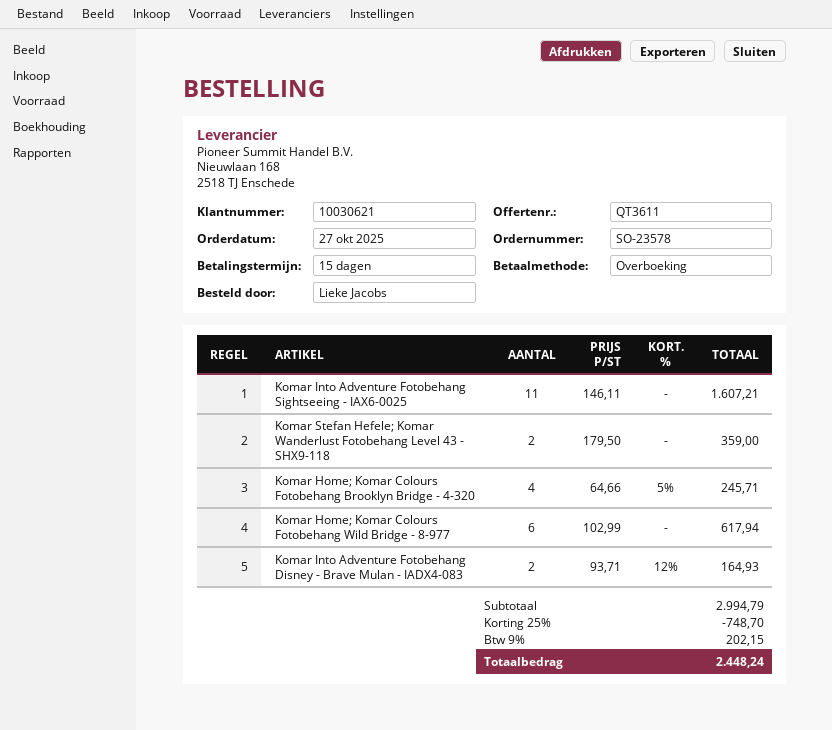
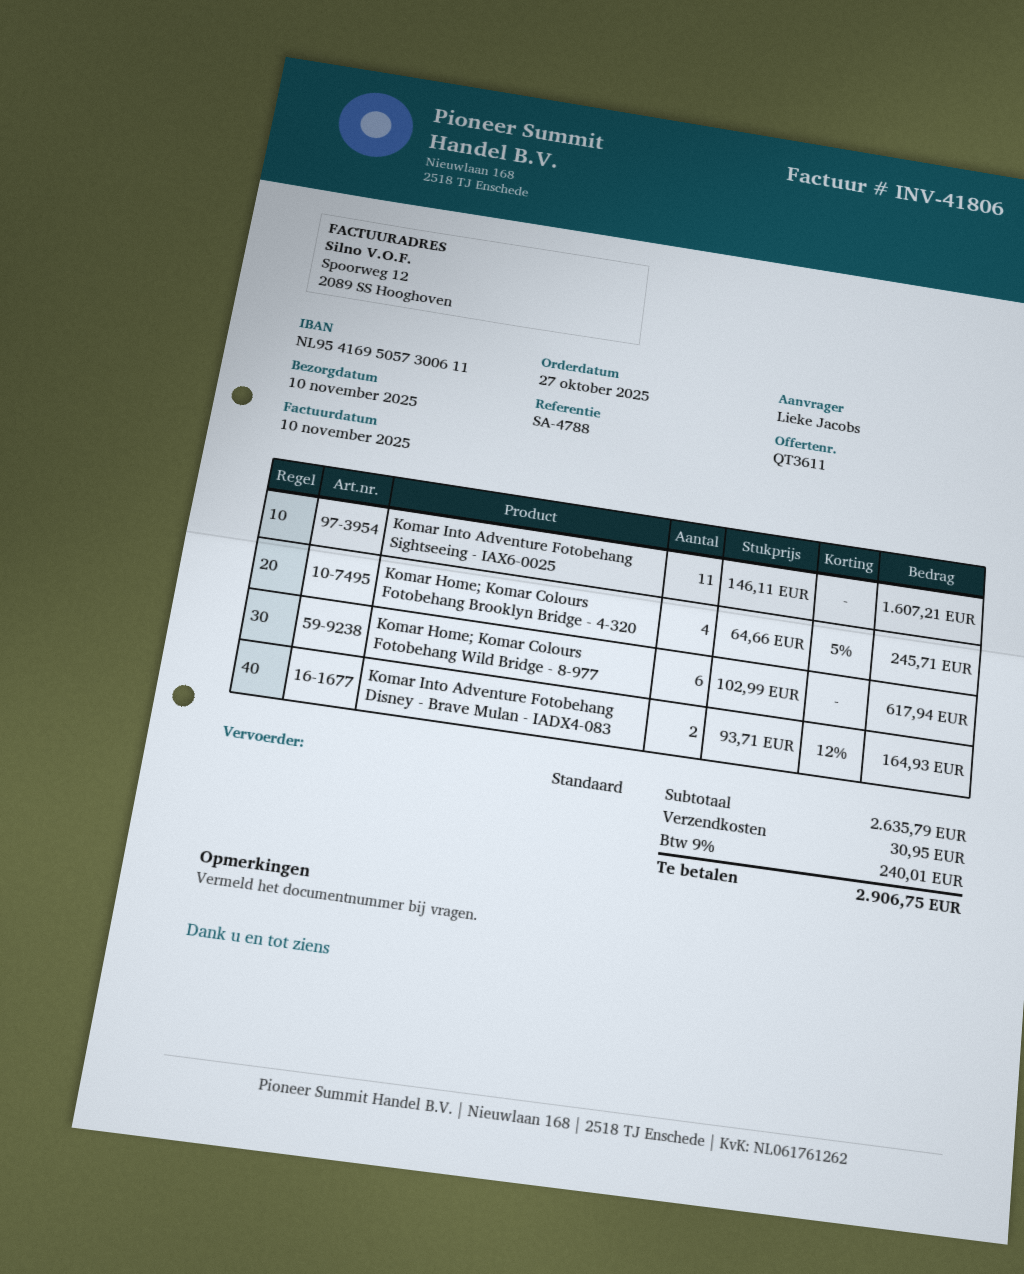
Komar Stefan Hefele; Komar Wanderlust Fotobehang Level 43 - SHX9-118: 2 x 179.50 = 359.00 -> none
subtotal: 2994.79 -> 2635.79
discount: 25% = 748.70 -> none
shipping: none -> 30.95
tax: 9% = 202.15 -> 9% = 240.01
total: 2448.24 -> 2906.75

